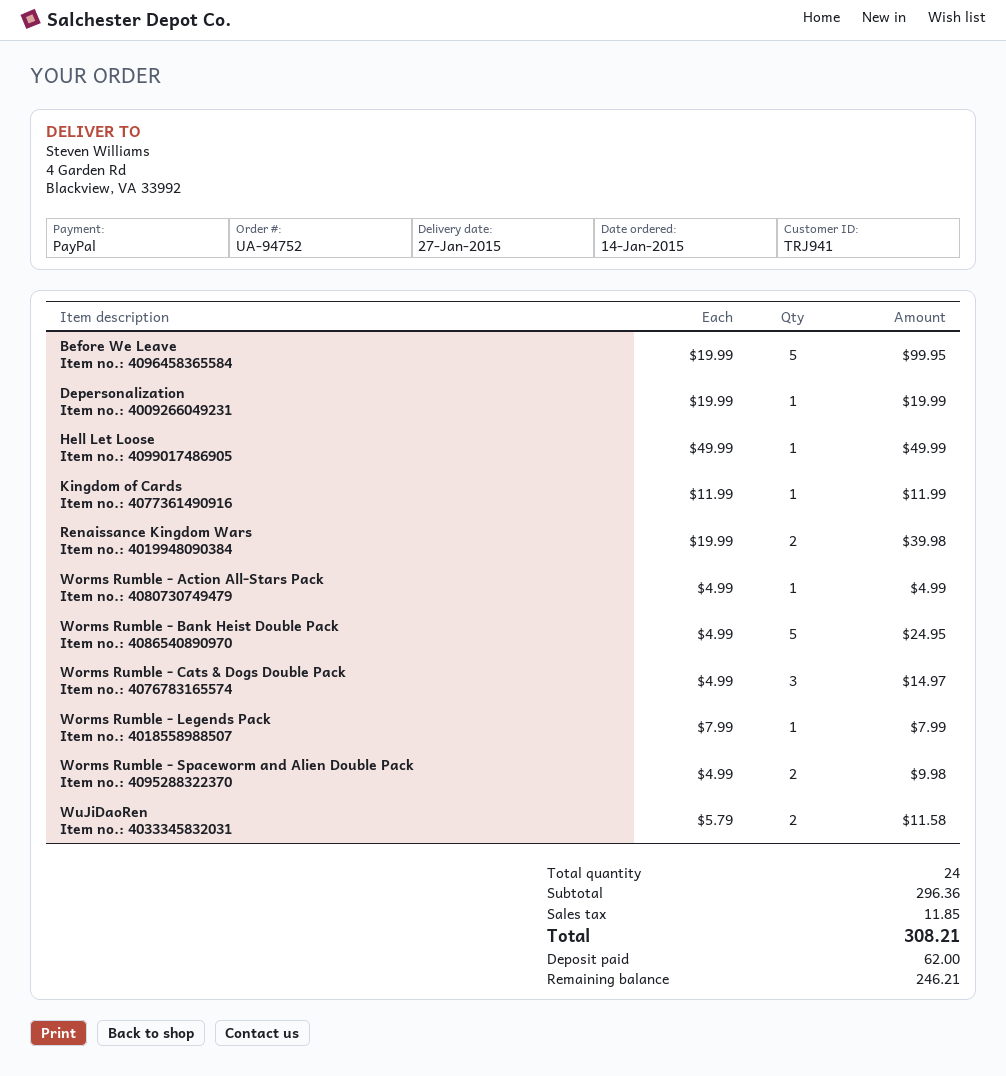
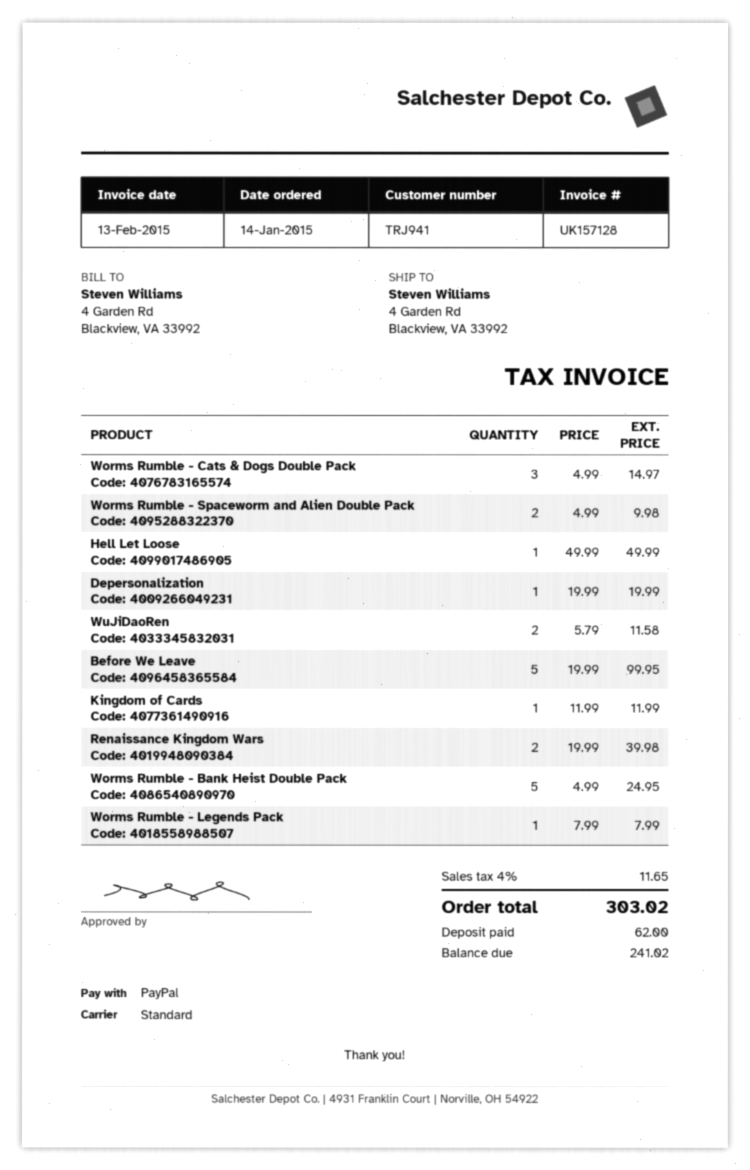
Worms Rumble - Action All-Stars Pack: 1 x 4.99 = 4.99 -> none
tax: 11.85 -> 11.65
total: 308.21 -> 303.02
balance: 246.21 -> 241.02

